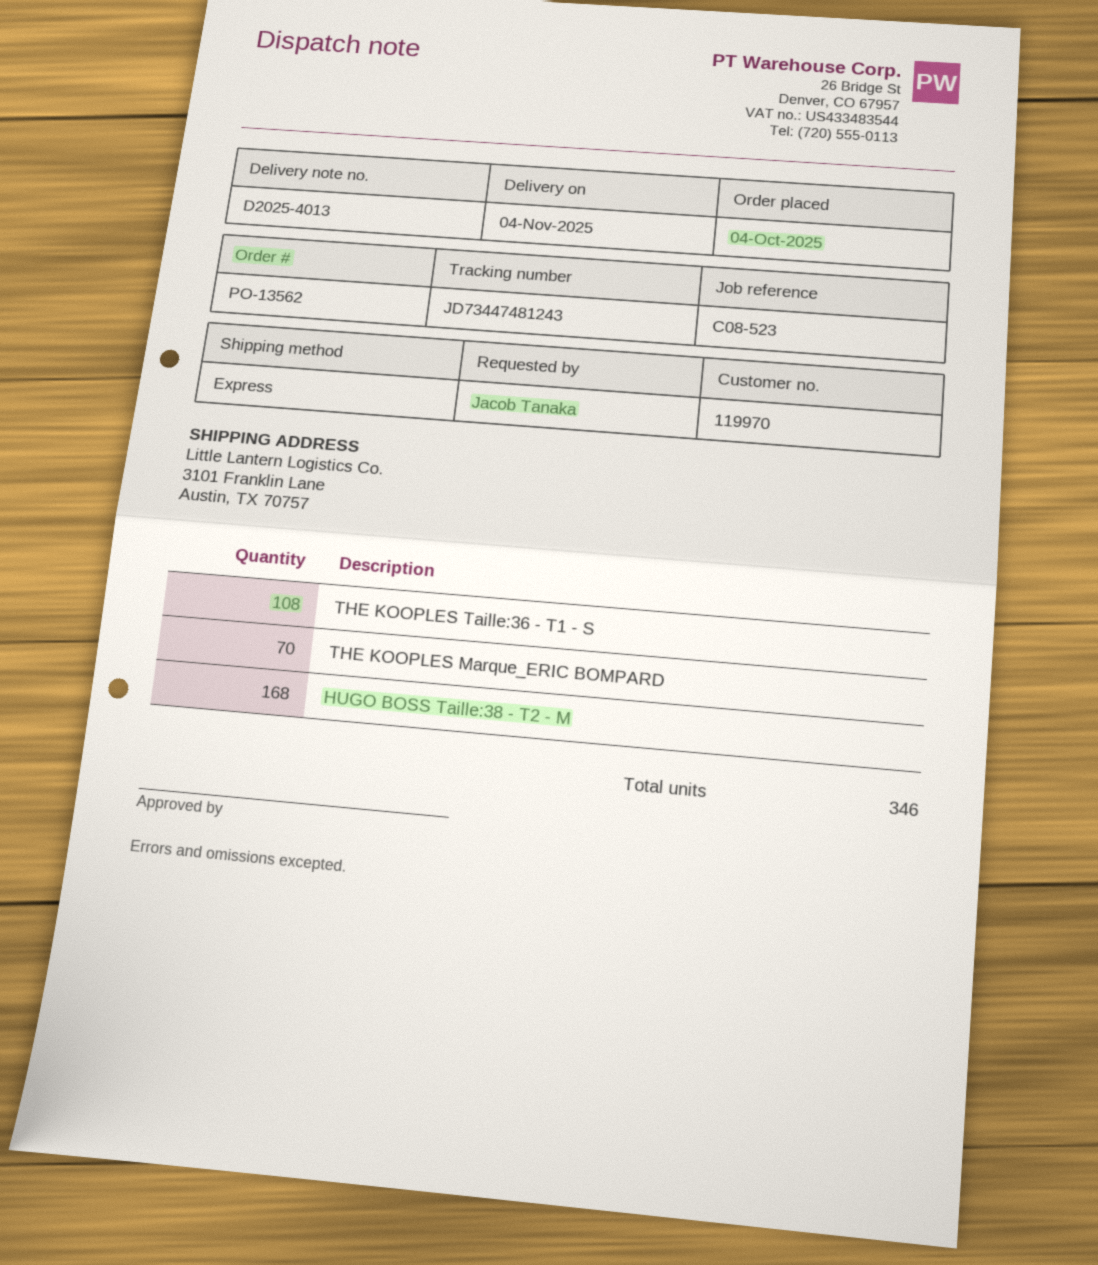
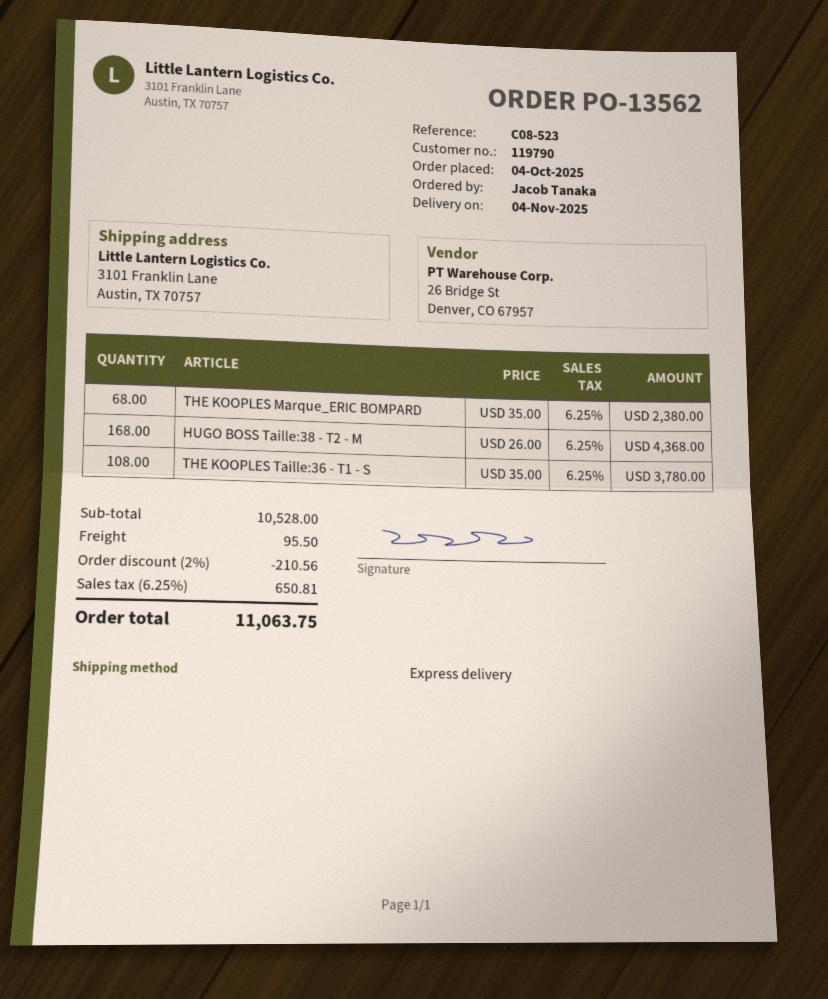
customer number: 119970 -> 119790
THE KOOPLES Marque_ERIC BOMPARD: 70 -> 68

